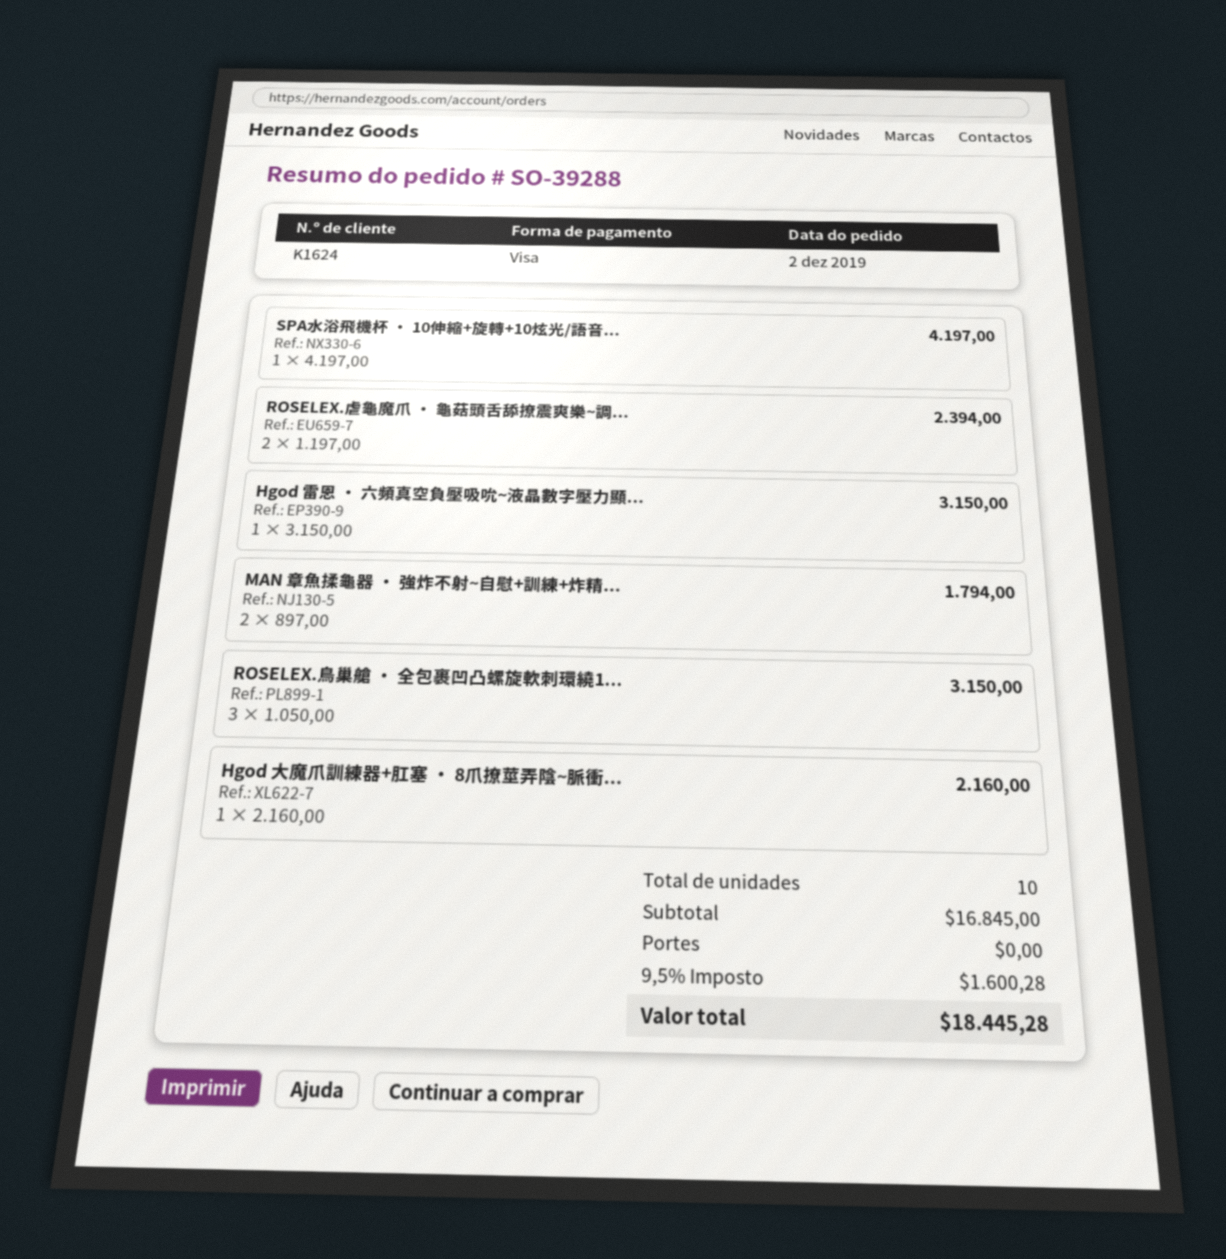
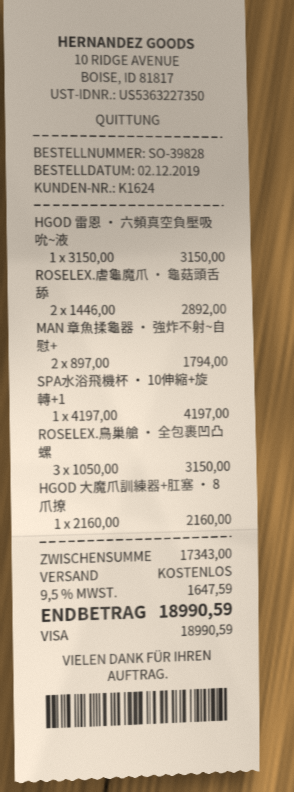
order number: SO-39288 -> SO-39828
ROSELEX.虐龜魔爪 ‧ 龜菇頭舌舔撩震爽樂~調...: 2 x 1197.00 = 2394.00 -> 2 x 1446.00 = 2892.00
subtotal: 16845.00 -> 17343.00
tax: 9.5% = 1600.28 -> 9.5% = 1647.59
total: 18445.28 -> 18990.59

